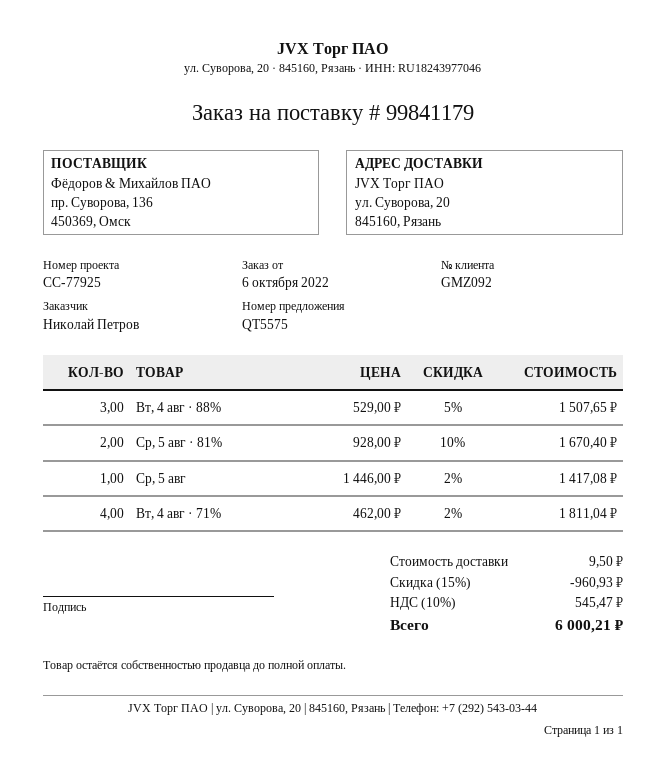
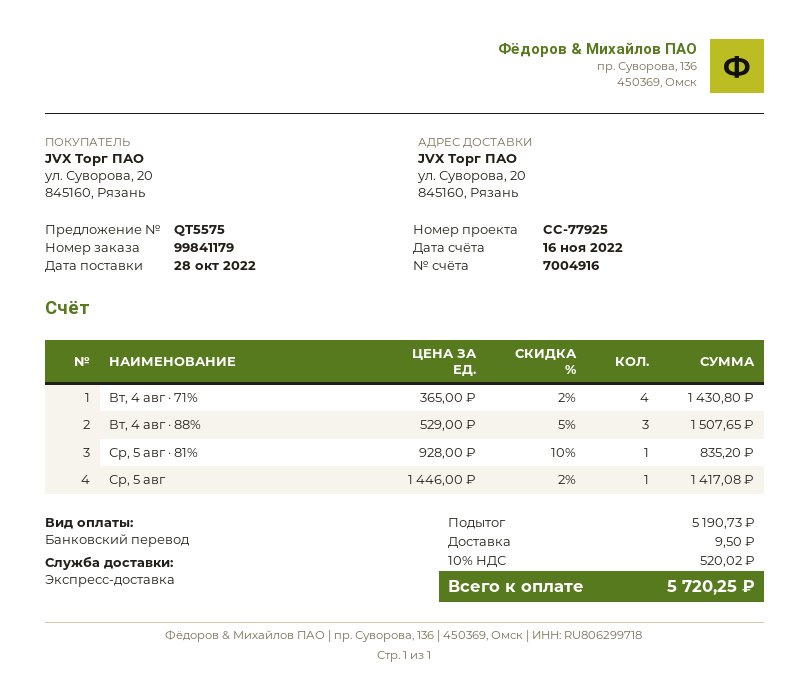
Ср, 5 авг · 81%: 2 x 928.00 - 10% = 1670.40 -> 1 x 928.00 - 10% = 835.20
Вт, 4 авг · 71%: 4 x 462.00 - 2% = 1811.04 -> 4 x 365.00 - 2% = 1430.80
discount: 15% = 960.93 -> none
tax: 10% = 545.47 -> 10% = 520.02
total: 6000.21 -> 5720.25

